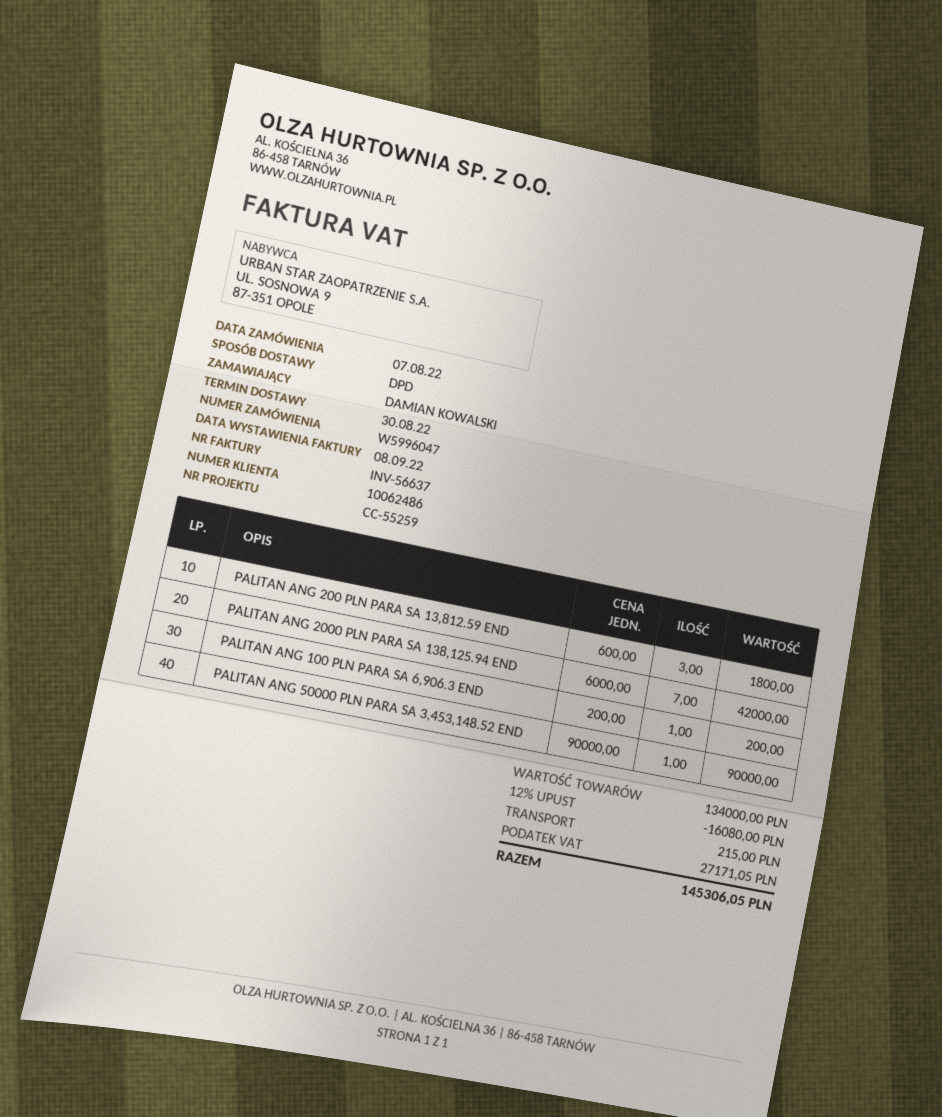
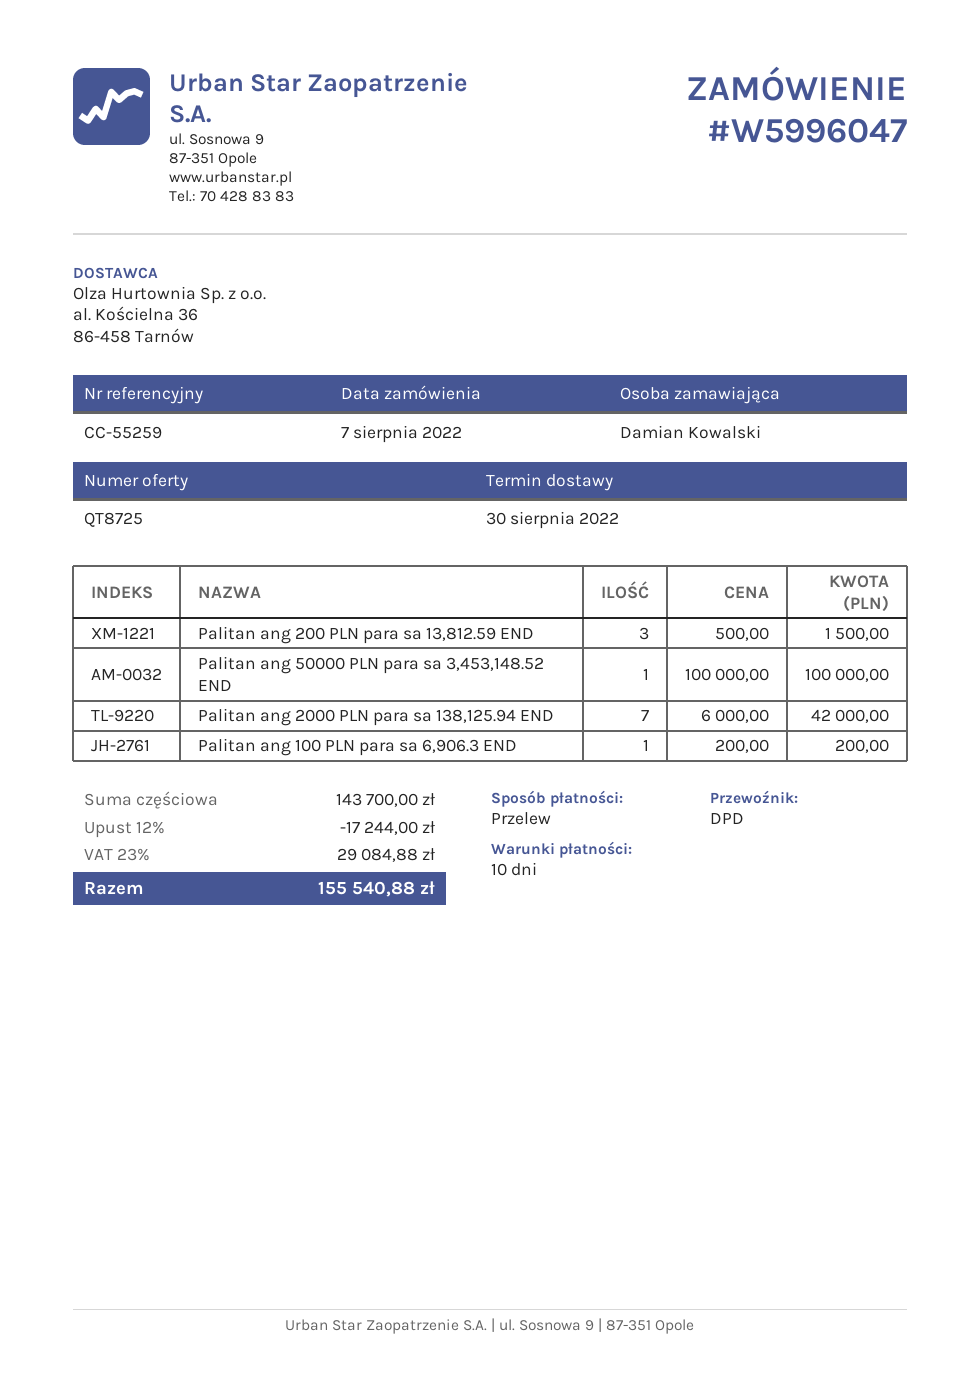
PALITAN ANG 200 PLN PARA SA 13,812.59 END: 3 x 600.00 = 1800.00 -> 3 x 500.00 = 1500.00
PALITAN ANG 50000 PLN PARA SA 3,453,148.52 END: 1 x 90000.00 = 90000.00 -> 1 x 100000.00 = 100000.00
subtotal: 134000.00 -> 143700.00
discount: 12% = 16080.00 -> 12% = 17244.00
shipping: 215.00 -> none
tax: 27171.05 -> 29084.88
total: 145306.05 -> 155540.88

